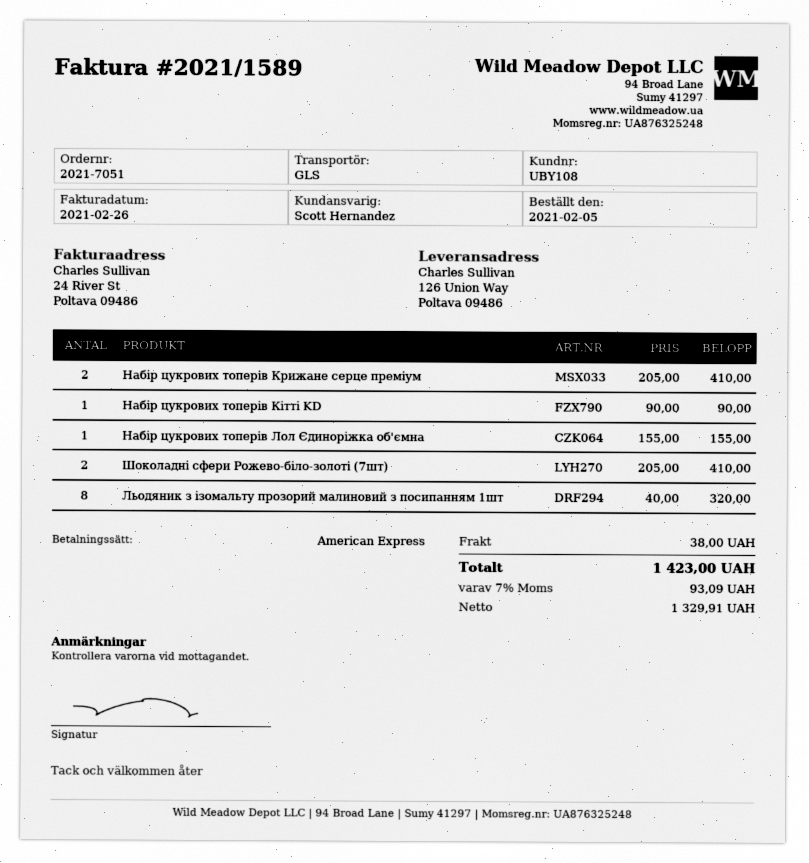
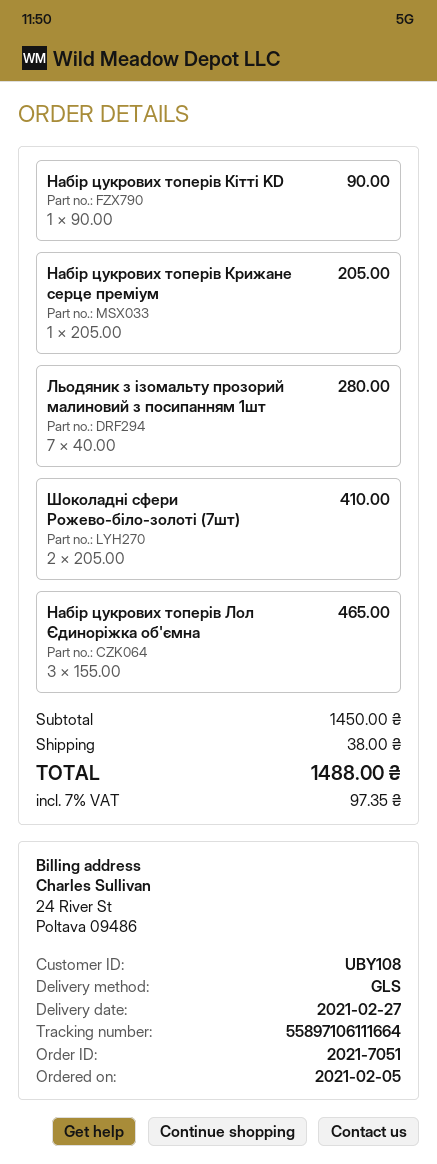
Набір цукрових топерів Крижане серце преміум: 2 x 205.00 = 410.00 -> 1 x 205.00 = 205.00
Набір цукрових топерів Лол Єдиноріжка об'ємна: 1 x 155.00 = 155.00 -> 3 x 155.00 = 465.00
Льодяник з ізомальту прозорий малиновий з посипанням 1шт: 8 x 40.00 = 320.00 -> 7 x 40.00 = 280.00
tax: 7% = 93.09 -> 7% = 97.35
total: 1423.00 -> 1488.00

